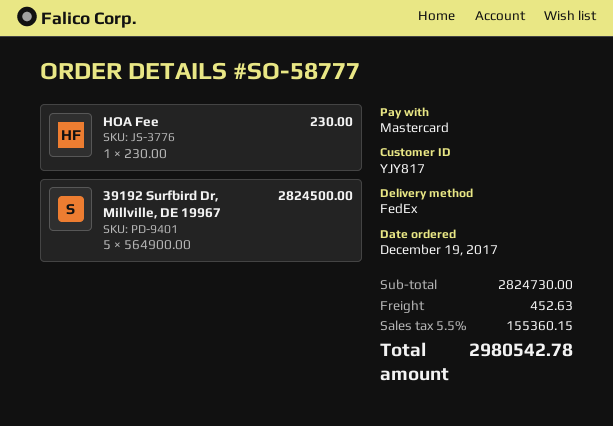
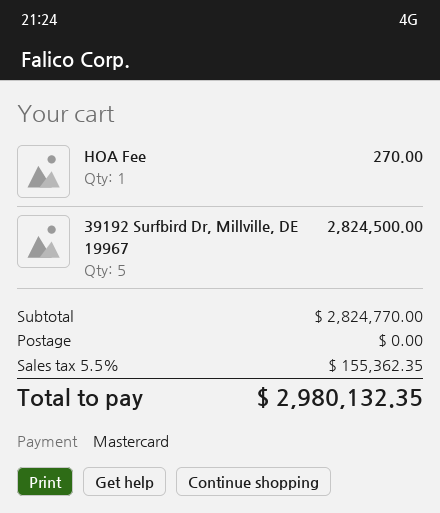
HOA Fee: 1 for 230.00 -> 1 for 270.00
subtotal: 2824730.00 -> 2824770.00
shipping: 452.63 -> 0.00
tax: 5.5% = 155360.15 -> 5.5% = 155362.35
total: 2980542.78 -> 2980132.35

